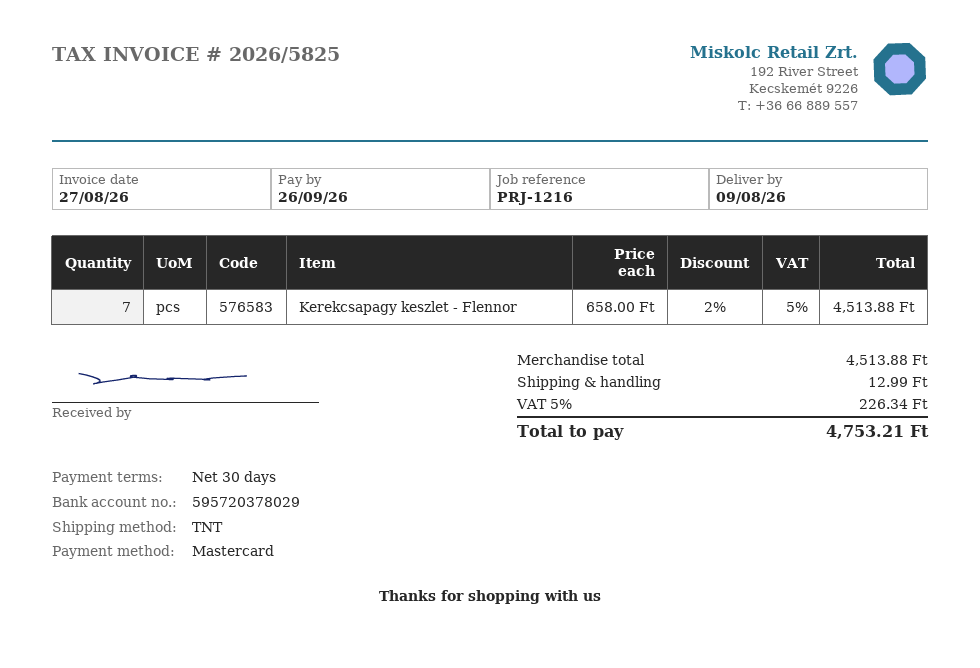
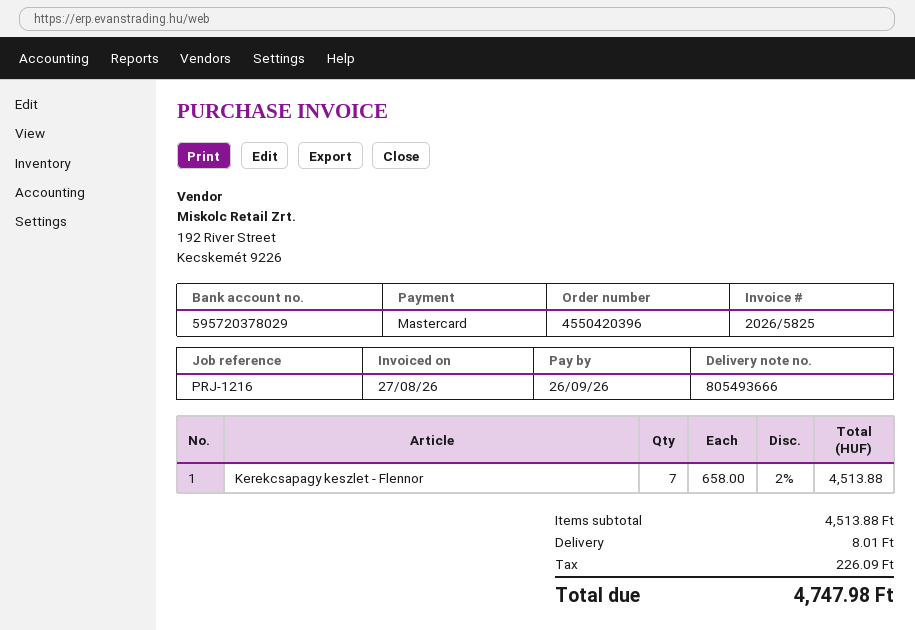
shipping: 12.99 -> 8.01
tax: 226.34 -> 226.09
total: 4753.21 -> 4747.98

